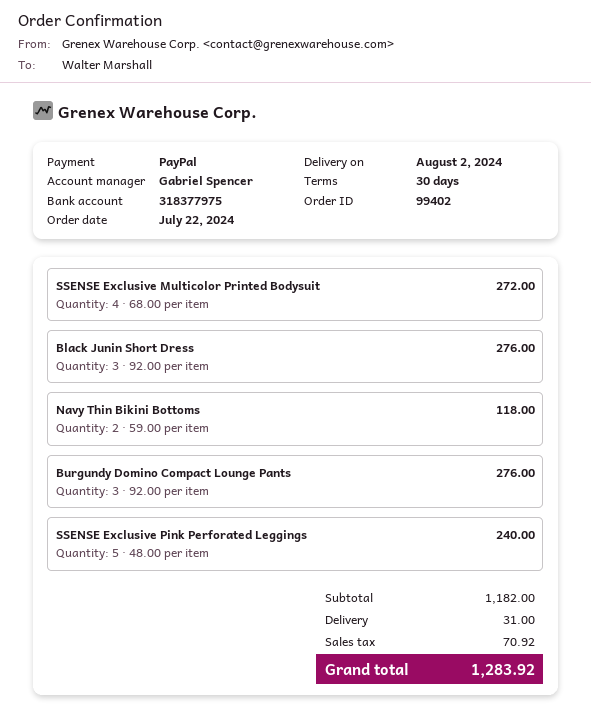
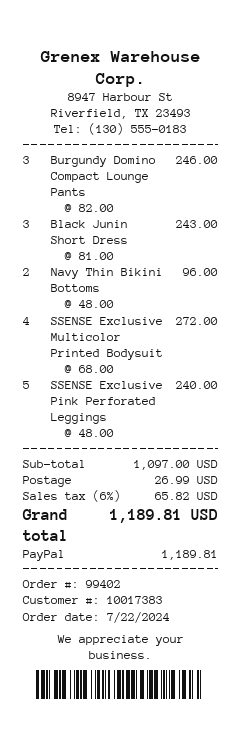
Black Junin Short Dress: 3 x 92.00 = 276.00 -> 3 x 81.00 = 243.00
Navy Thin Bikini Bottoms: 2 x 59.00 = 118.00 -> 2 x 48.00 = 96.00
Burgundy Domino Compact Lounge Pants: 3 x 92.00 = 276.00 -> 3 x 82.00 = 246.00
subtotal: 1182.00 -> 1097.00
shipping: 31.00 -> 26.99
tax: 70.92 -> 65.82
total: 1283.92 -> 1189.81

